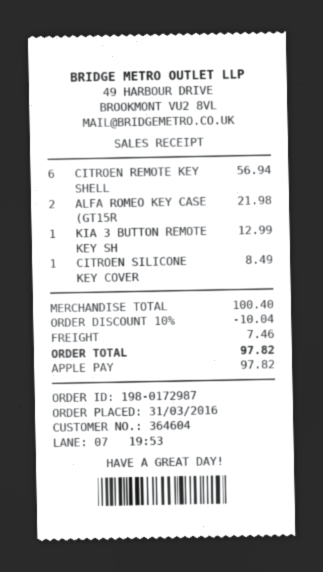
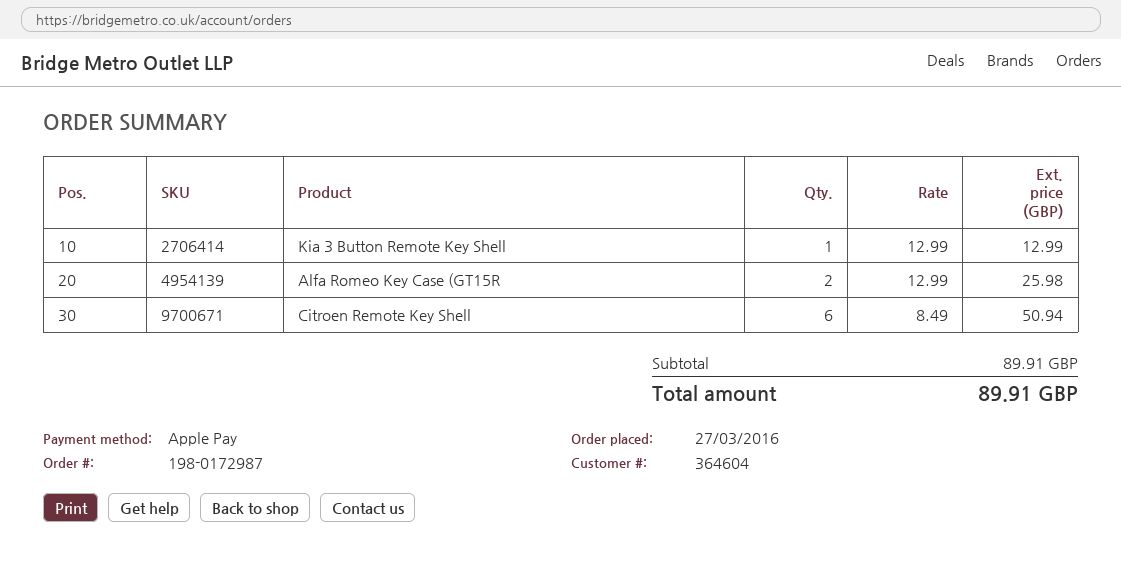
order date: 2016-03-31 -> 2016-03-27
CITROEN REMOTE KEY SHELL: 6 for 56.94 -> 6 for 50.94
ALFA ROMEO KEY CASE (GT15R: 2 for 21.98 -> 2 for 25.98
CITROEN SILICONE KEY COVER: 1 for 8.49 -> none
subtotal: 100.40 -> 89.91
discount: 10% = 10.04 -> none
shipping: 7.46 -> none
total: 97.82 -> 89.91

